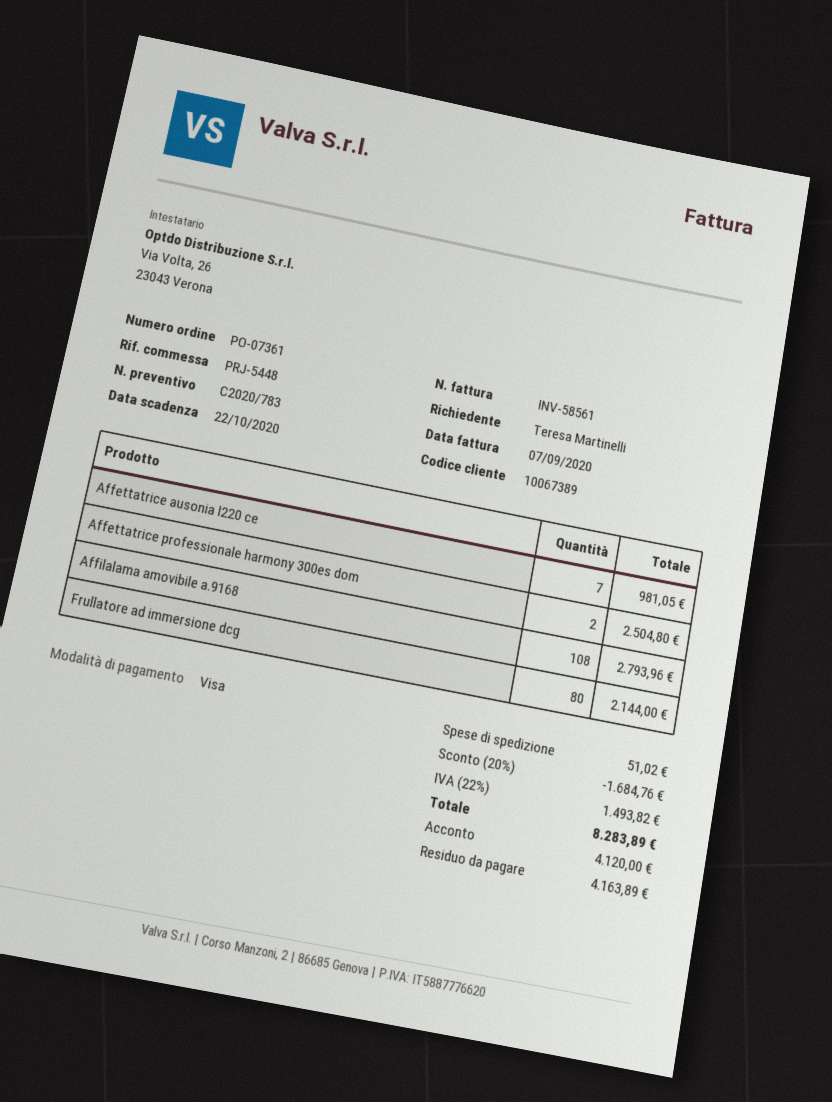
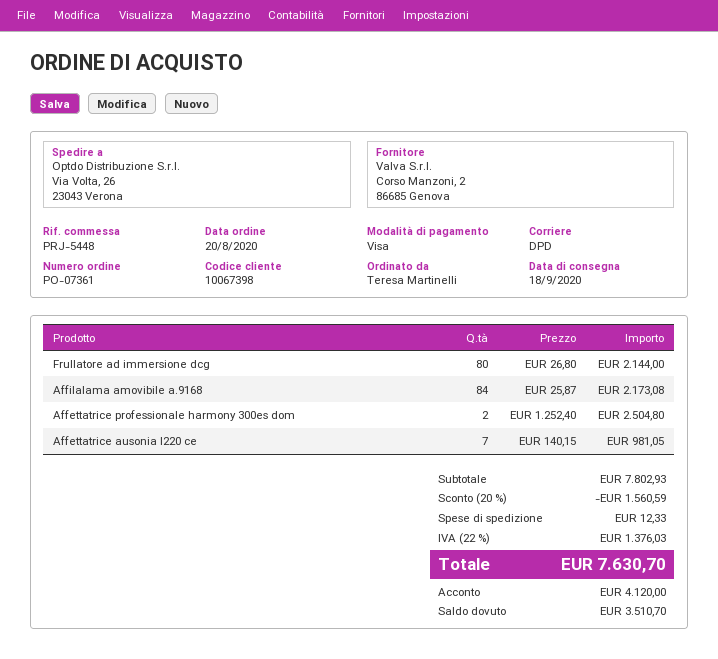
customer number: 10067389 -> 10067398
Affilalama amovibile a.9168: 108 for 2793.96 -> 84 for 2173.08
discount: 20% = 1684.76 -> 20% = 1560.59
shipping: 51.02 -> 12.33
tax: 22% = 1493.82 -> 22% = 1376.03
total: 8283.89 -> 7630.70
balance: 4163.89 -> 3510.70

